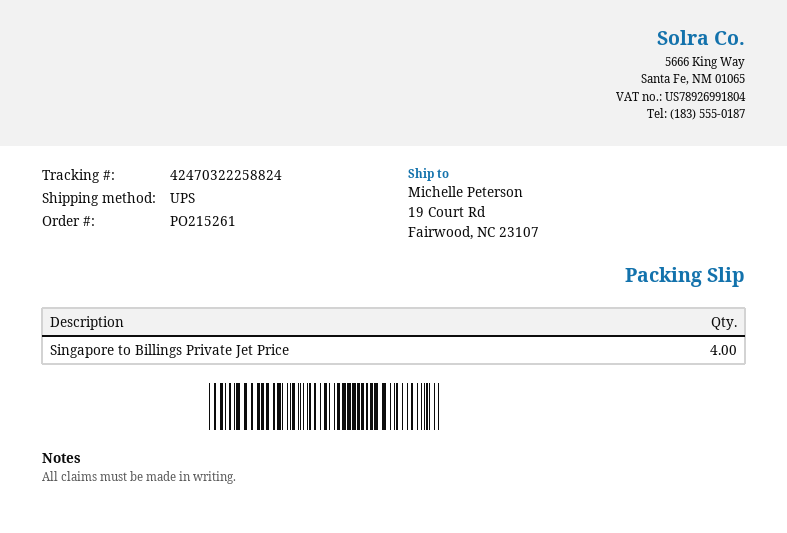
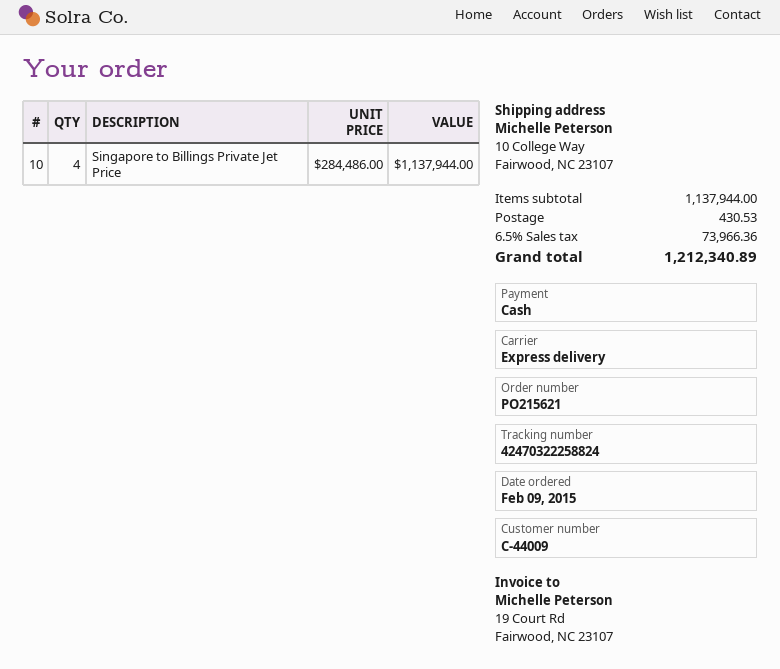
order number: PO215261 -> PO215621
shipping method: UPS -> express
ship to: 19 Court Rd, Fairwood, NC 23107 -> 10 College Way, Fairwood, NC 23107

